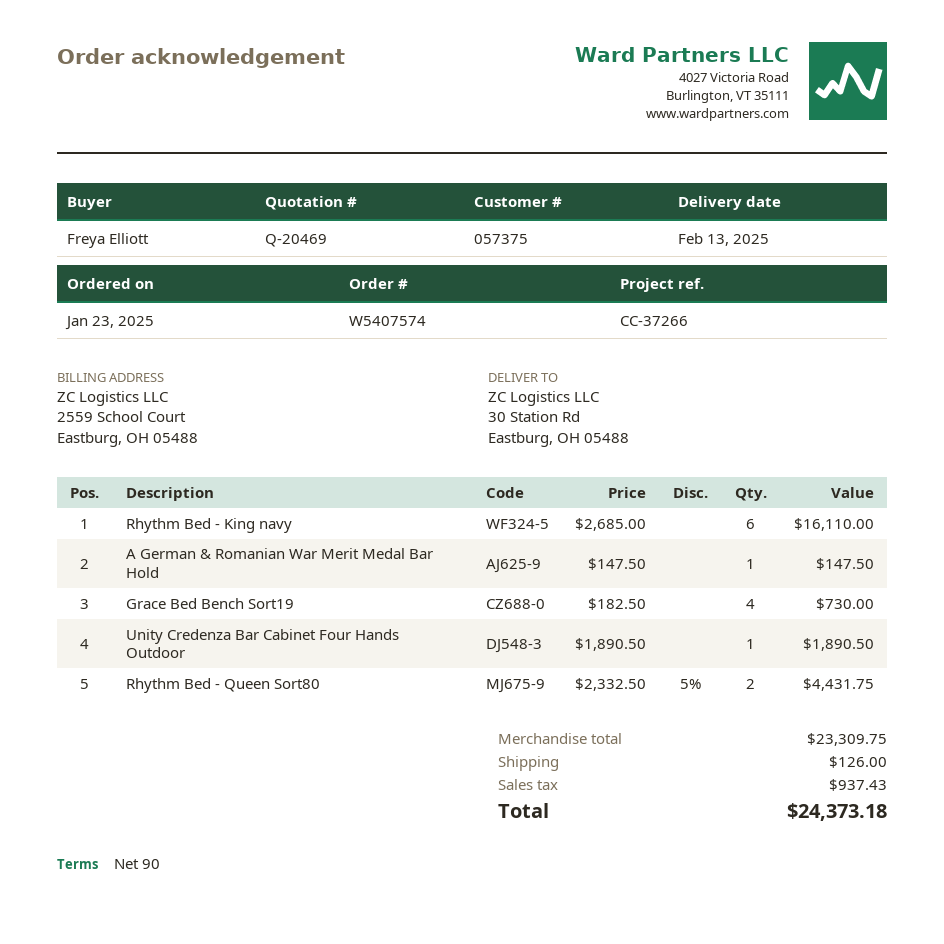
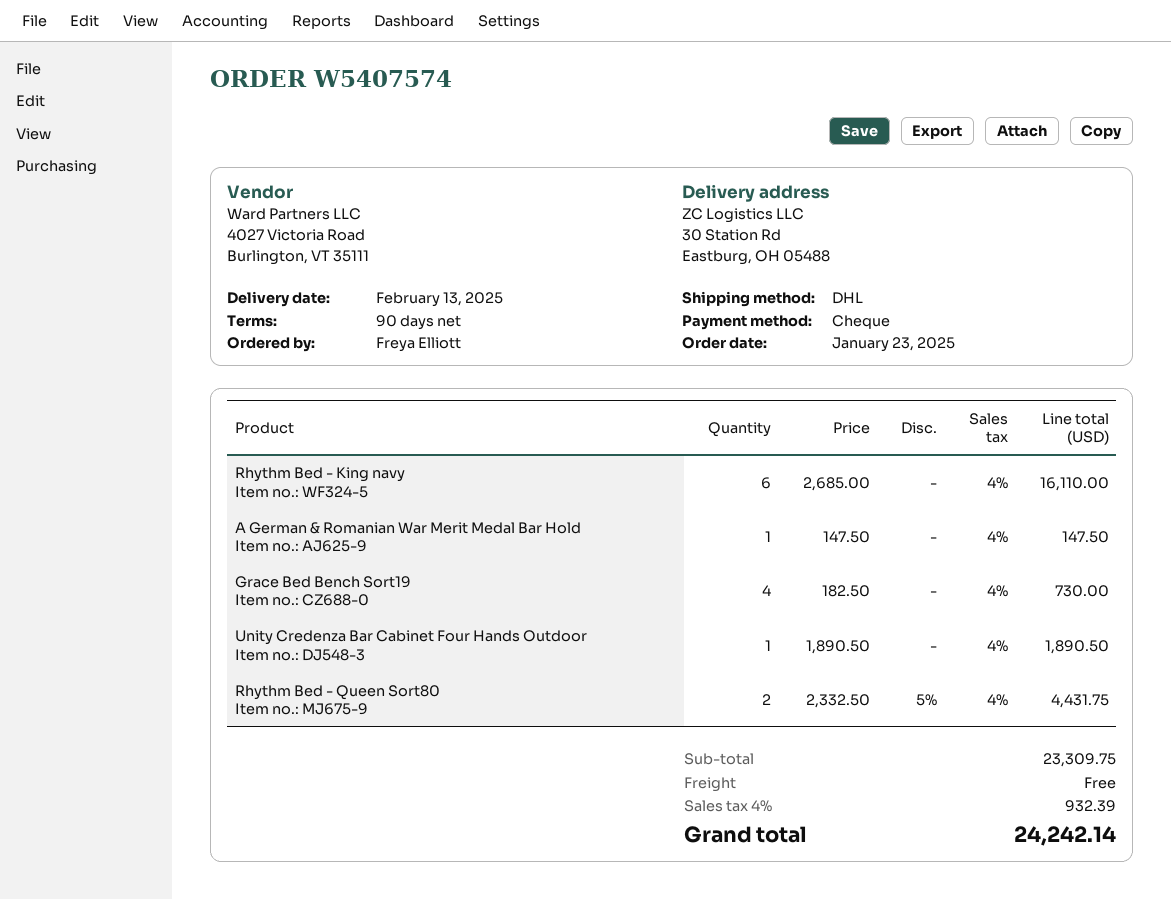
shipping: 126.00 -> 0.00
tax: 937.43 -> 932.39
total: 24373.18 -> 24242.14

